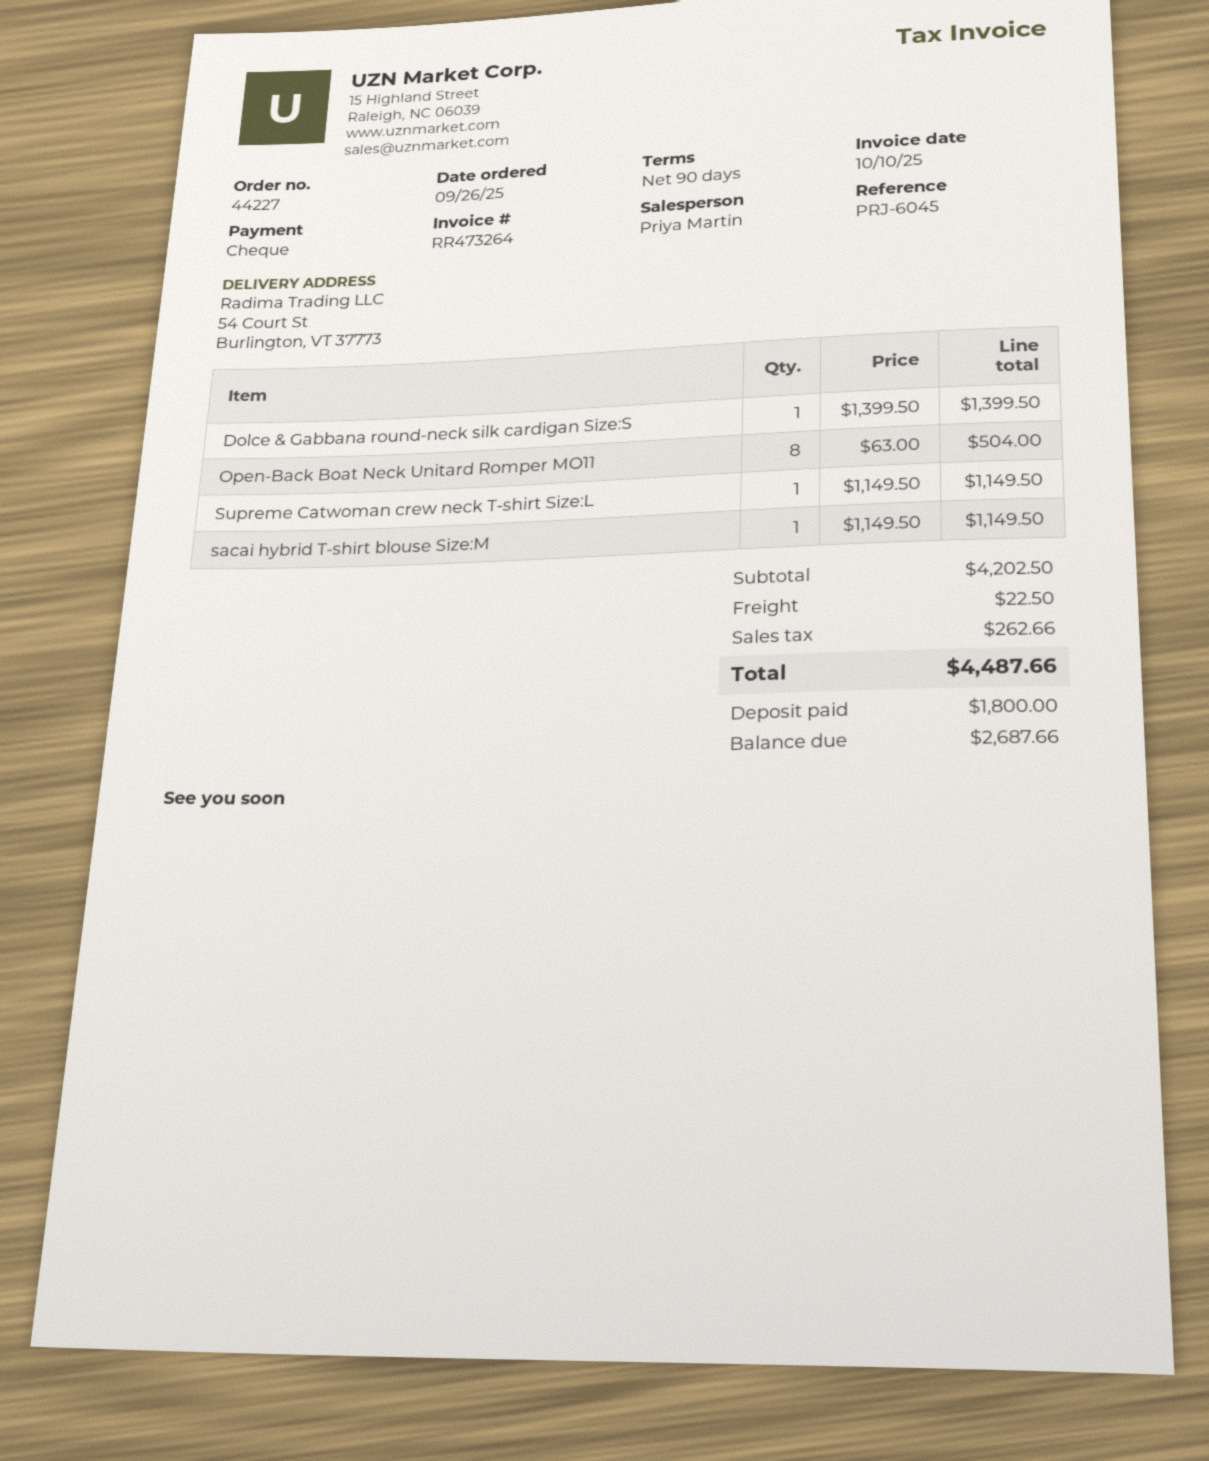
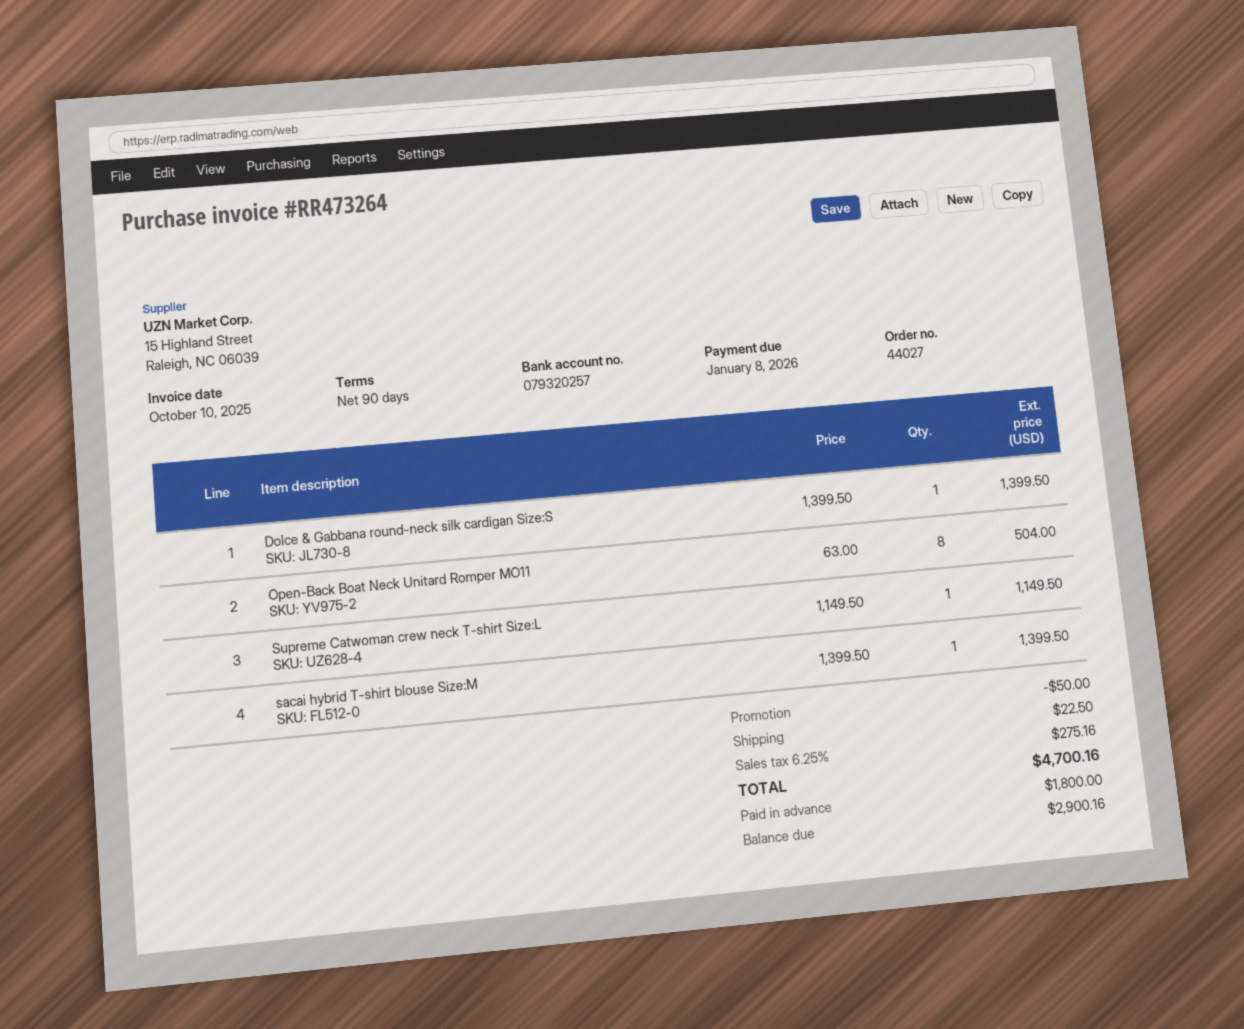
order number: 44227 -> 44027
sacai hybrid T-shirt blouse Size:M: 1 x 1149.50 = 1149.50 -> 1 x 1399.50 = 1399.50
discount: none -> 50.00
tax: 262.66 -> 275.16
total: 4487.66 -> 4700.16
balance: 2687.66 -> 2900.16

